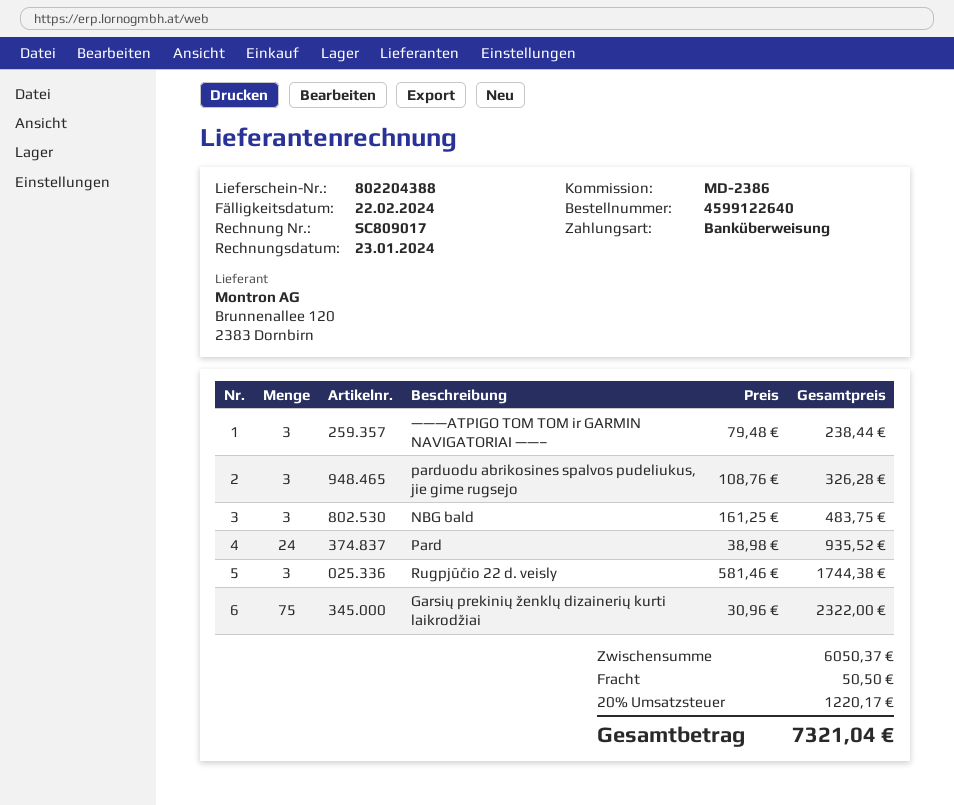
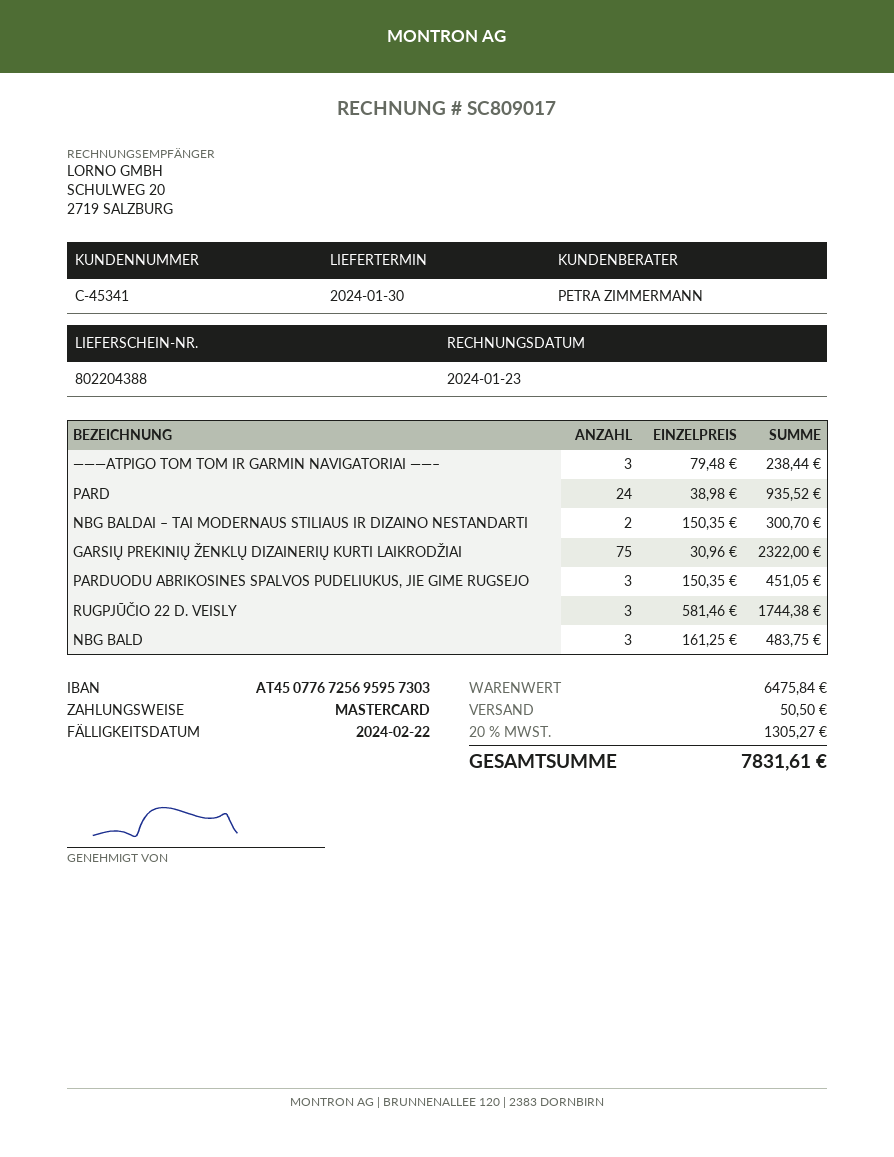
payment method: bank transfer -> Mastercard
parduodu abrikosines spalvos pudeliukus, jie gime rugsejo: 3 x 108.76 = 326.28 -> 3 x 150.35 = 451.05
NBG BALDAI – TAI MODERNAUS STILIAUS IR DIZAINO NESTANDARTI: none -> 2 x 150.35 = 300.70
subtotal: 6050.37 -> 6475.84
tax: 20% = 1220.17 -> 20% = 1305.27
total: 7321.04 -> 7831.61

